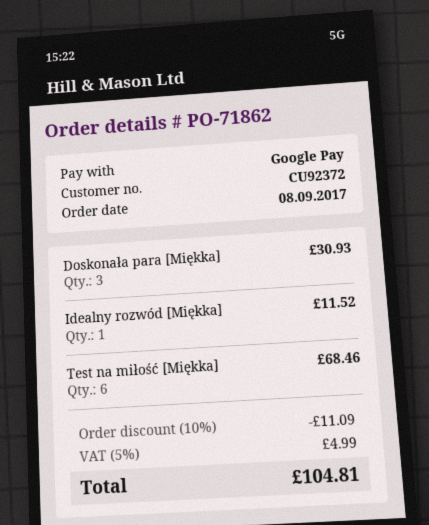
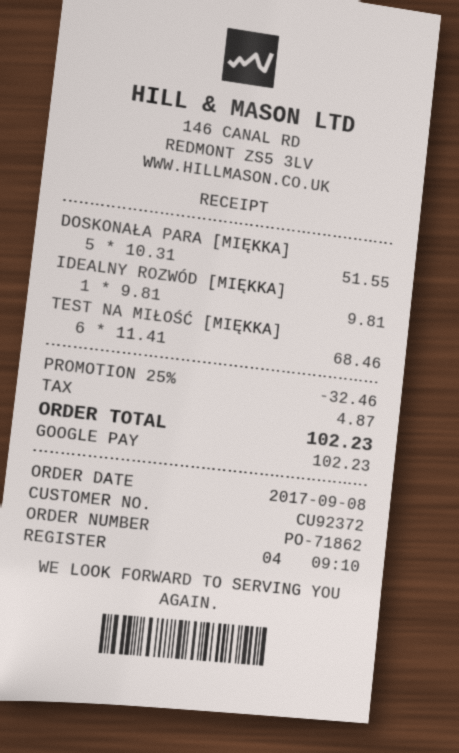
Doskonała para [Miękka]: 3 for 30.93 -> 5 for 51.55
Idealny rozwód [Miękka]: 1 for 11.52 -> 1 for 9.81
discount: 10% = 11.09 -> 25% = 32.46
tax: 4.99 -> 4.87
total: 104.81 -> 102.23

